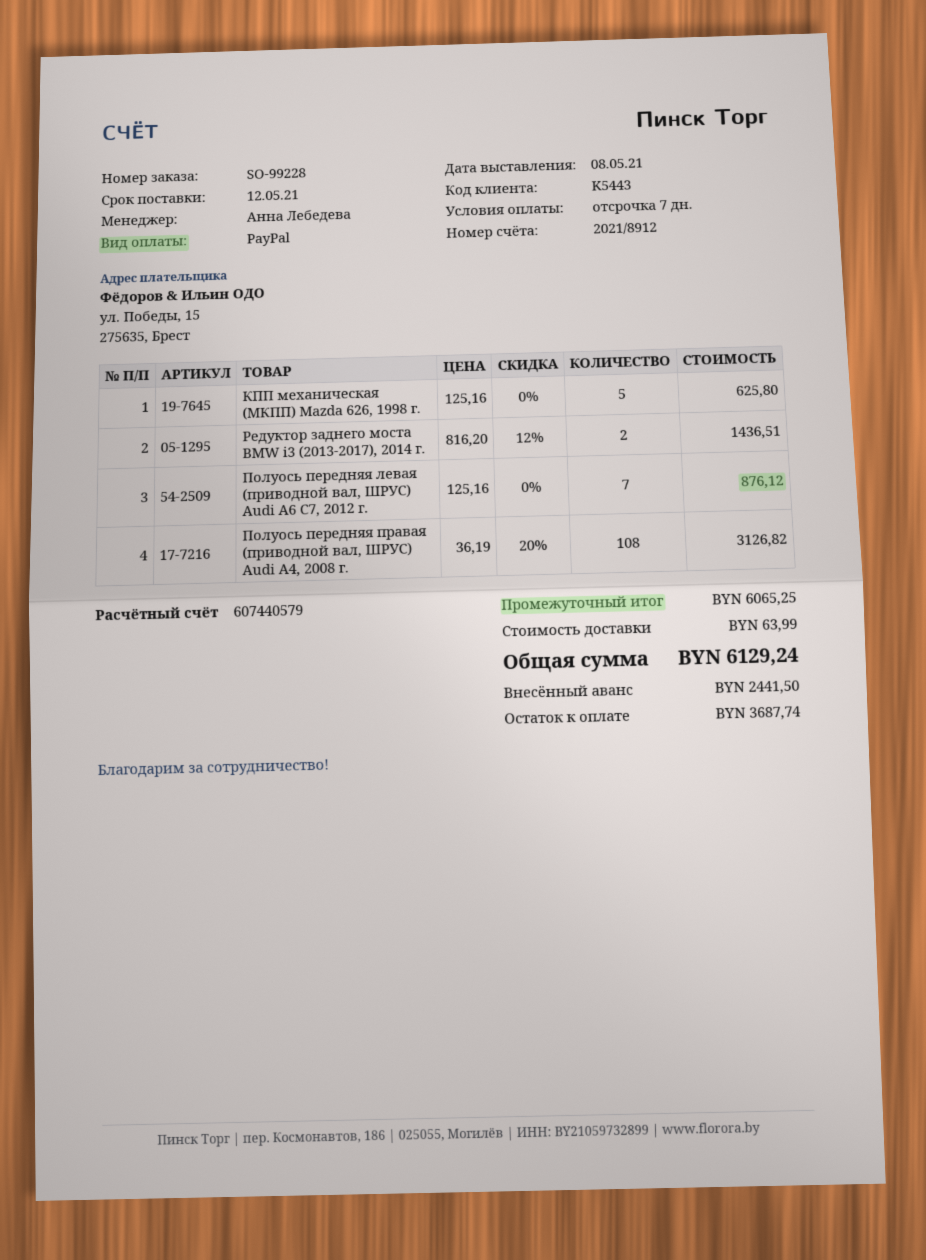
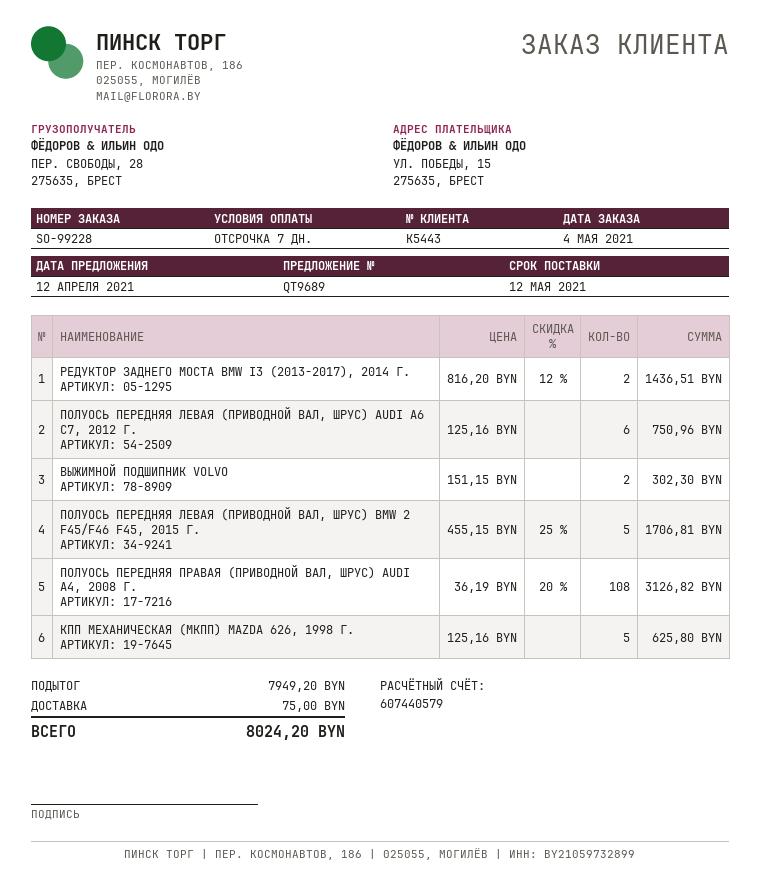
Полуось передняя левая (приводной вал, ШРУС) Audi A6 С7, 2012 г.: 7 x 125.16 = 876.12 -> 6 x 125.16 = 750.96
ВЫЖИМНОЙ ПОДШИПНИК VOLVO: none -> 2 x 151.15 = 302.30
ПОЛУОСЬ ПЕРЕДНЯЯ ЛЕВАЯ (ПРИВОДНОЙ ВАЛ, ШРУС) BMW 2 F45/F46 F45, 2015 Г.: none -> 5 x 455.15 - 25% = 1706.81
subtotal: 6065.25 -> 7949.20
shipping: 63.99 -> 75.00
total: 6129.24 -> 8024.20

